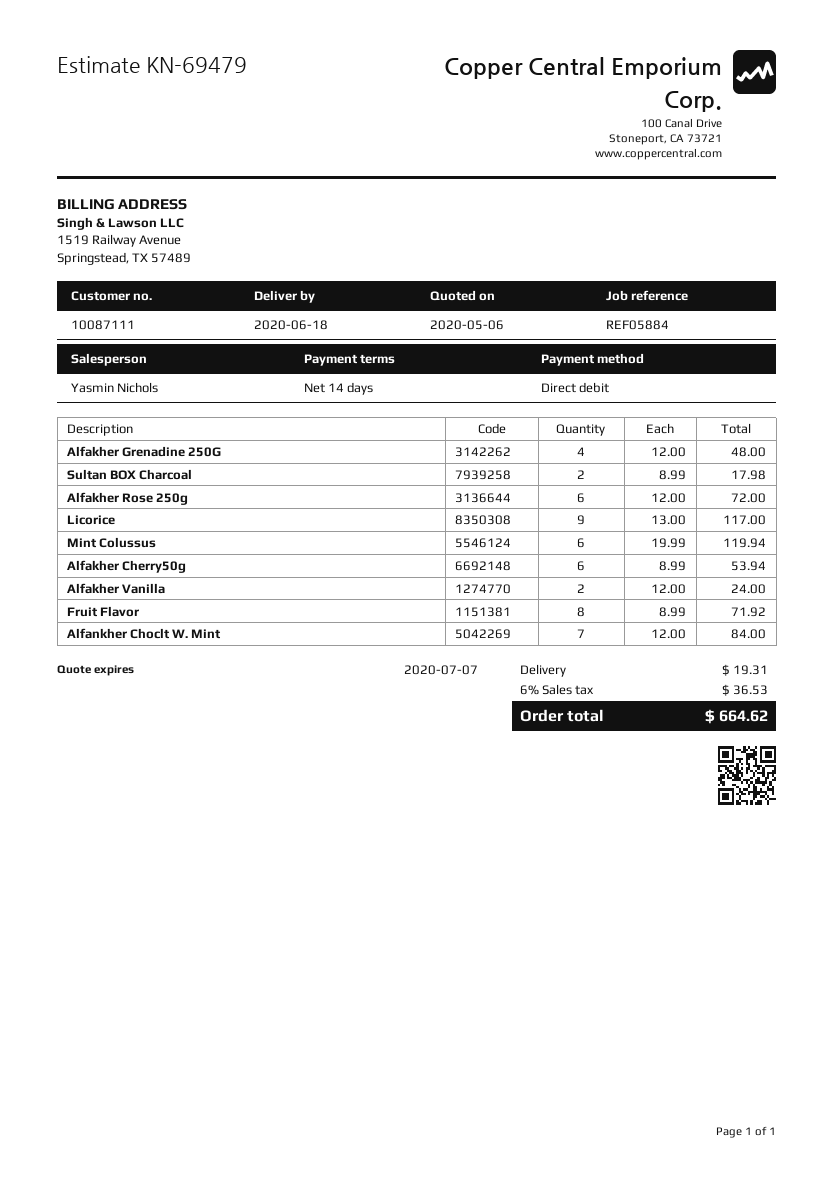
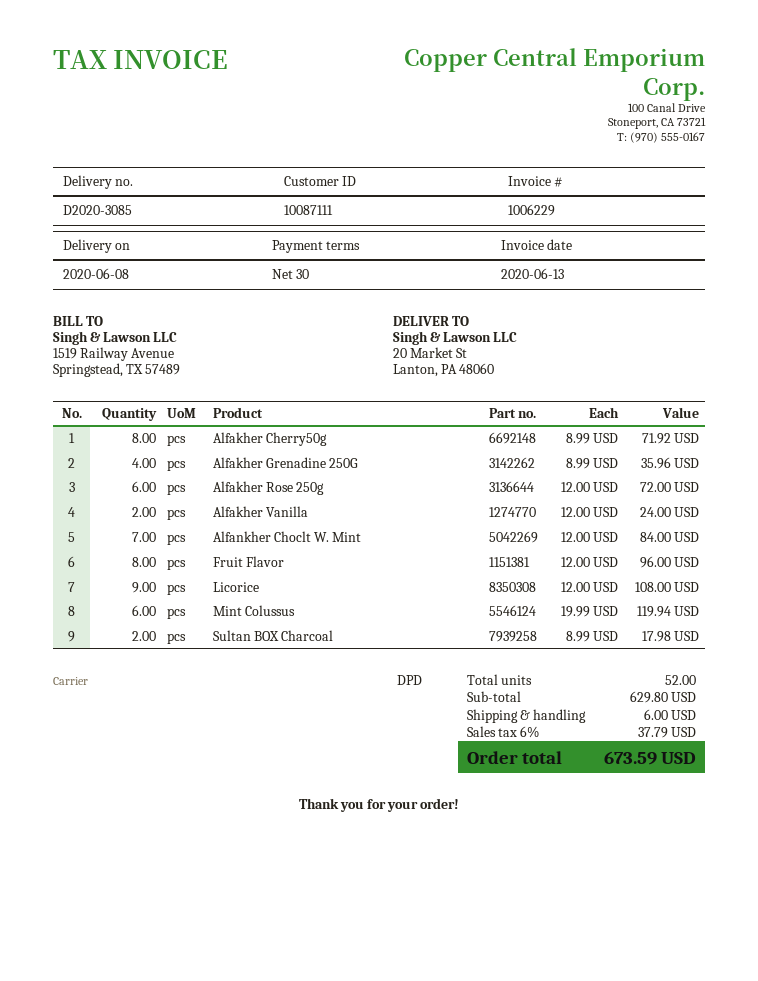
delivery date: 2020-06-18 -> 2020-06-08
payment terms: 14 days -> 30 days
Alfakher Grenadine 250G: 4 x 12.00 = 48.00 -> 4 x 8.99 = 35.96
Licorice: 9 x 13.00 = 117.00 -> 9 x 12.00 = 108.00
Alfakher Cherry50g: 6 x 8.99 = 53.94 -> 8 x 8.99 = 71.92
Fruit Flavor: 8 x 8.99 = 71.92 -> 8 x 12.00 = 96.00
shipping: 19.31 -> 6.00
tax: 6% = 36.53 -> 6% = 37.79
total: 664.62 -> 673.59

